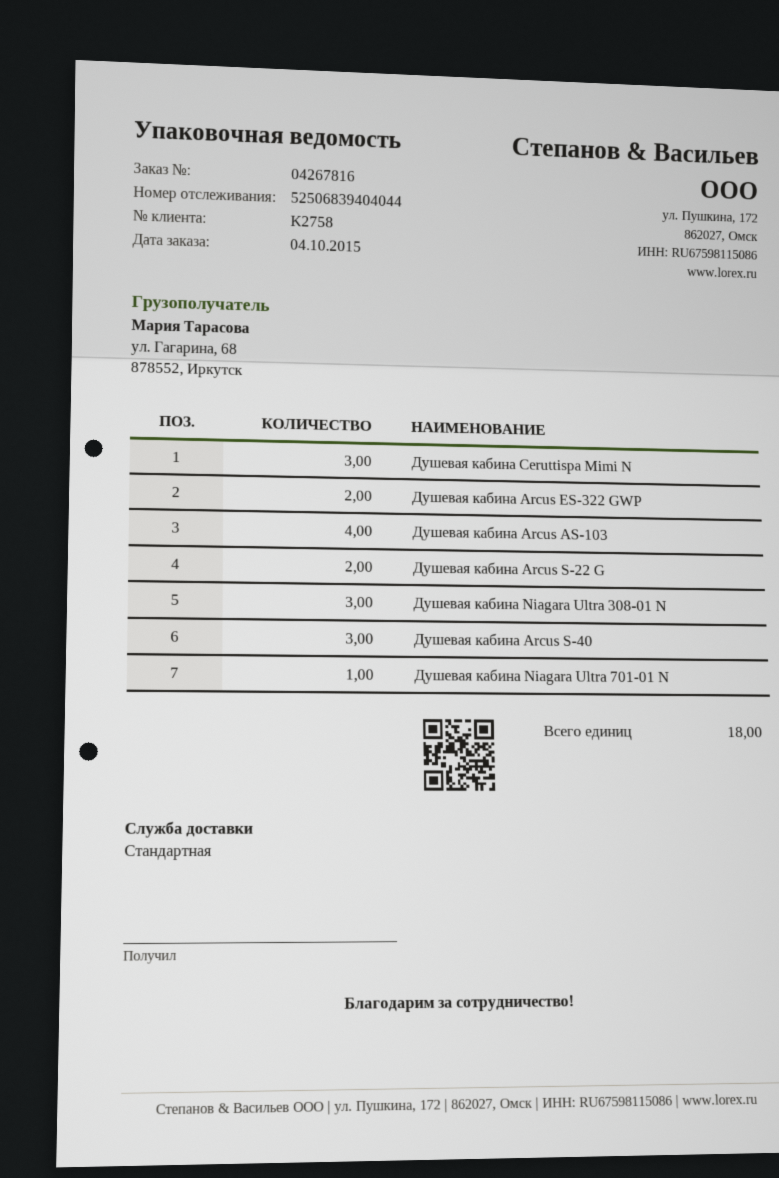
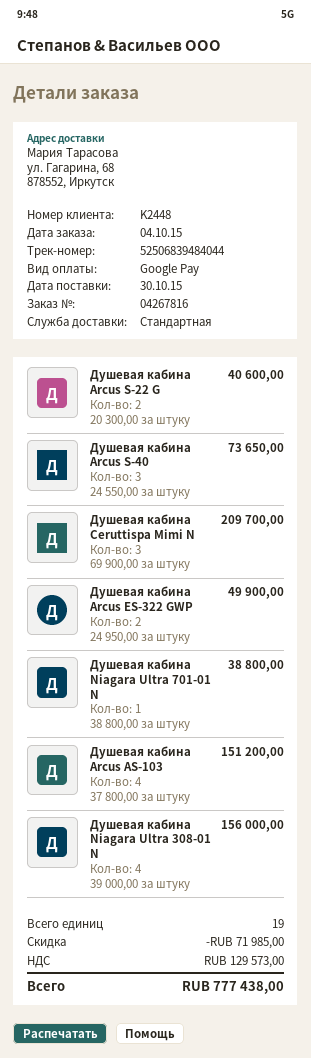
customer number: K2758 -> K2448
tracking number: 52506839404044 -> 52506839484044
Душевая кабина Niagara Ultra 308-01 N: 3 -> 4
total quantity: 18 -> 19

